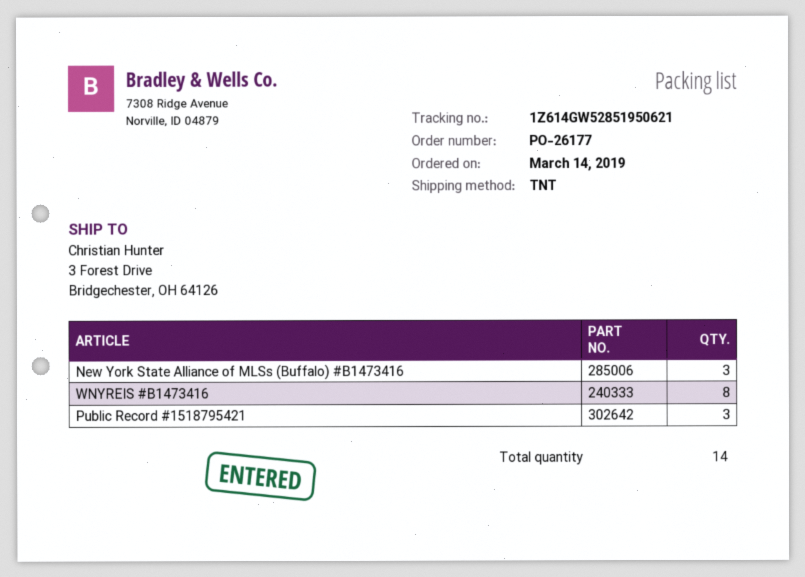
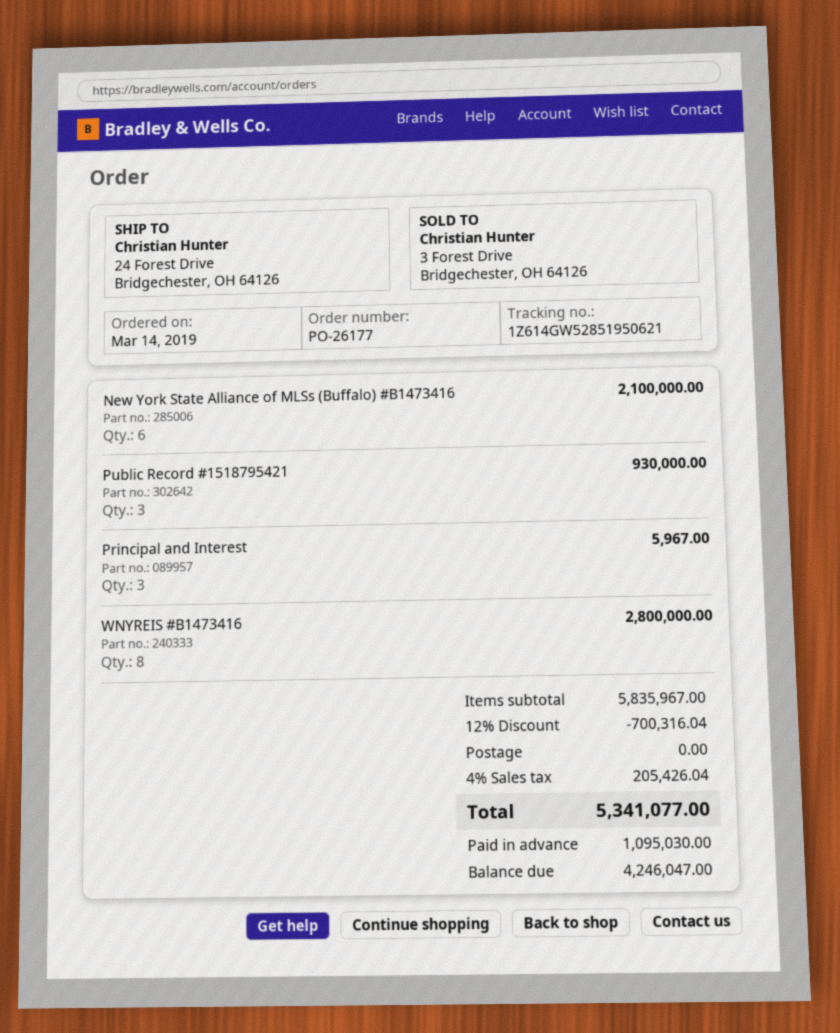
ship to: 3 Forest Drive, Bridgechester, OH 64126 -> 24 Forest Drive, Bridgechester, OH 64126
New York State Alliance of MLSs (Buffalo) #B1473416: 3 -> 6
Principal and Interest: none -> 3

